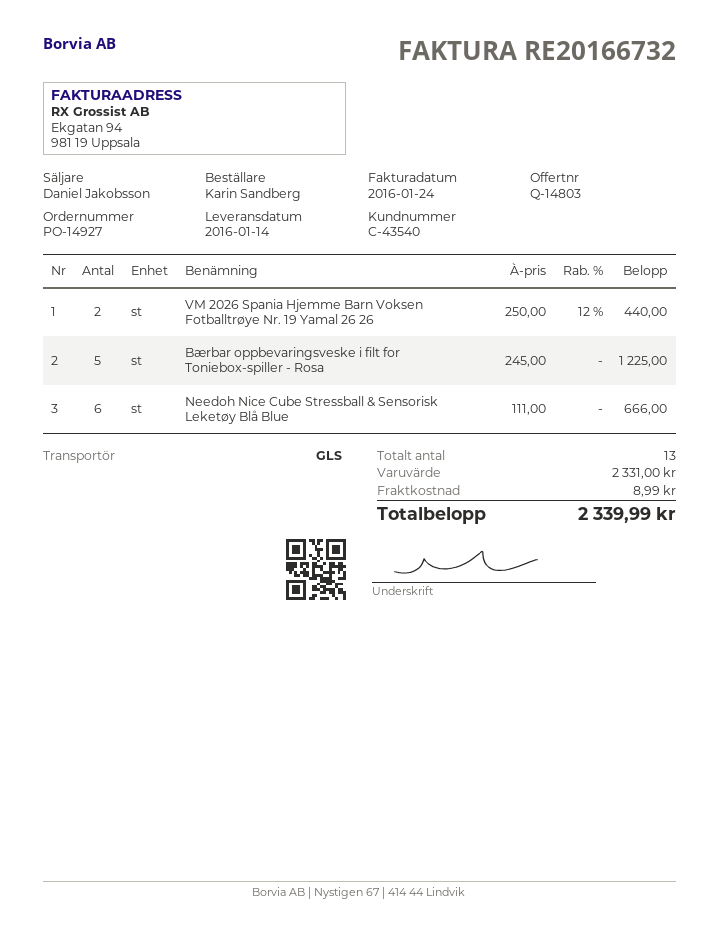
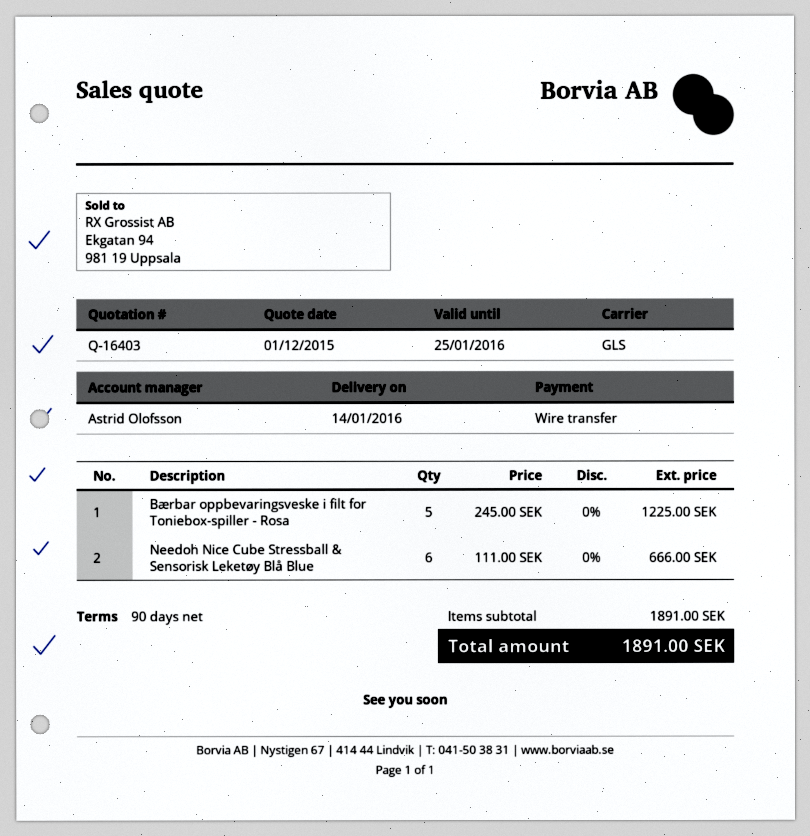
quote number: Q-14803 -> Q-16403
sales rep: Daniel Jakobsson -> Astrid Olofsson
VM 2026 Spania Hjemme Barn Voksen Fotballtrøye Nr. 19 Yamal 26 26: 2 x 250.00 - 12% = 440.00 -> none
subtotal: 2331.00 -> 1891.00
shipping: 8.99 -> none
total: 2339.99 -> 1891.00

